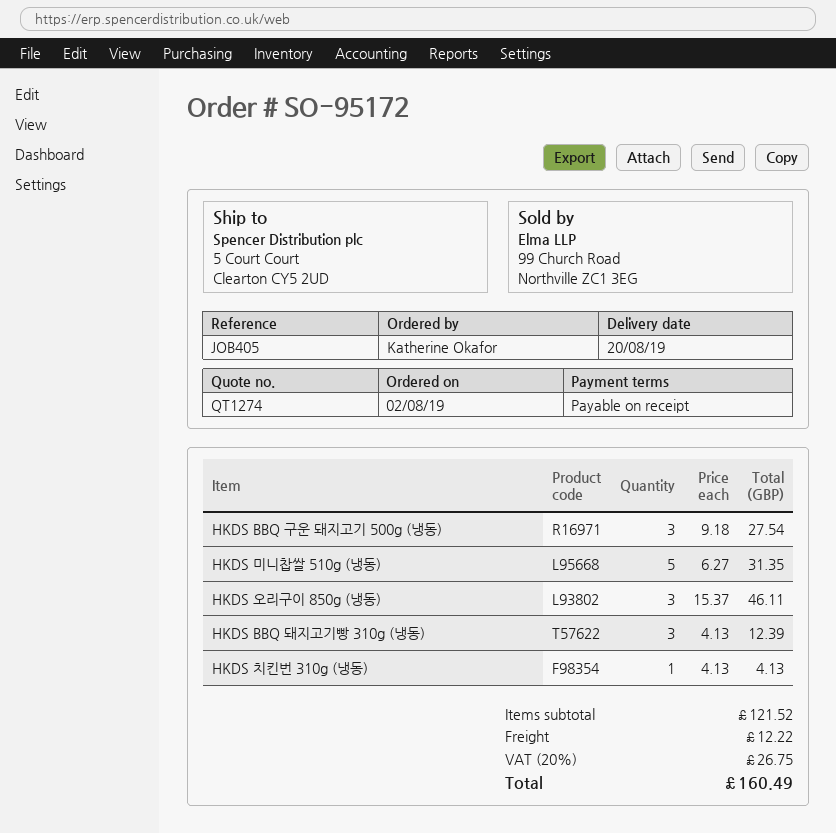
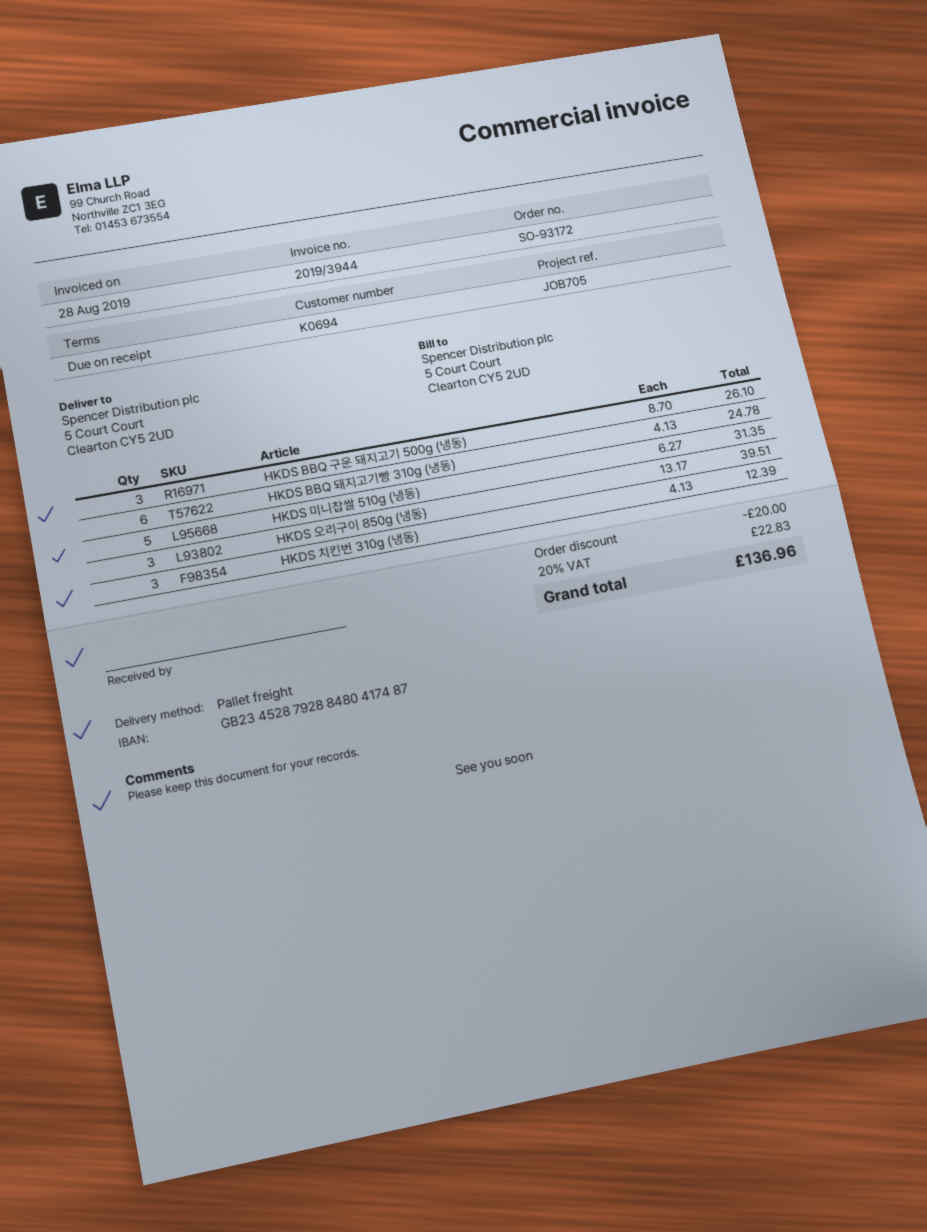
order number: SO-95172 -> SO-93172
reference: JOB405 -> JOB705
HKDS BBQ 구운 돼지고기 500g (냉동): 3 x 9.18 = 27.54 -> 3 x 8.70 = 26.10
HKDS 오리구이 850g (냉동): 3 x 15.37 = 46.11 -> 3 x 13.17 = 39.51
HKDS BBQ 돼지고기빵 310g (냉동): 3 x 4.13 = 12.39 -> 6 x 4.13 = 24.78
HKDS 치킨번 310g (냉동): 1 x 4.13 = 4.13 -> 3 x 4.13 = 12.39
discount: none -> 20.00
shipping: 12.22 -> none
tax: 20% = 26.75 -> 20% = 22.83
total: 160.49 -> 136.96

